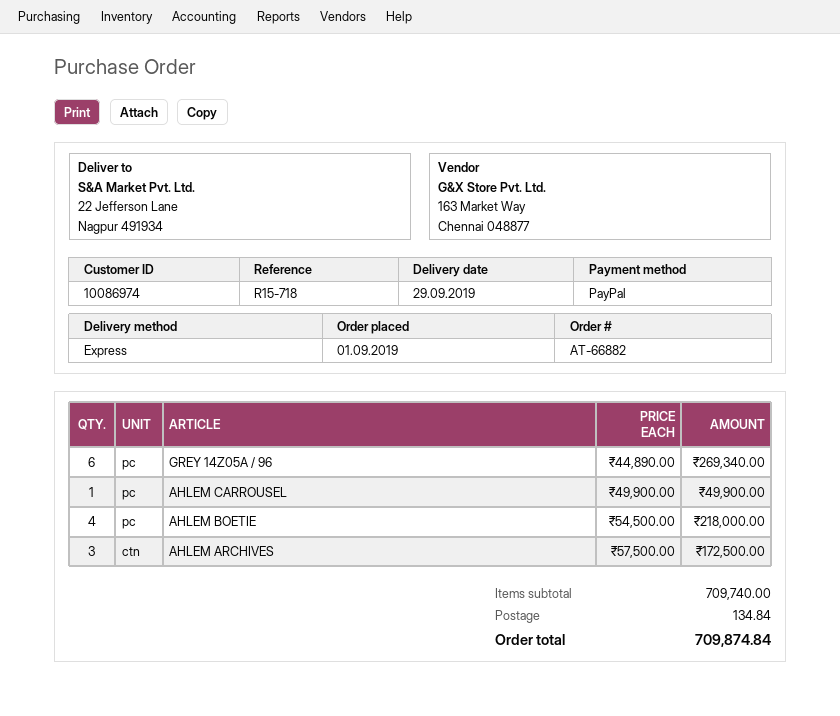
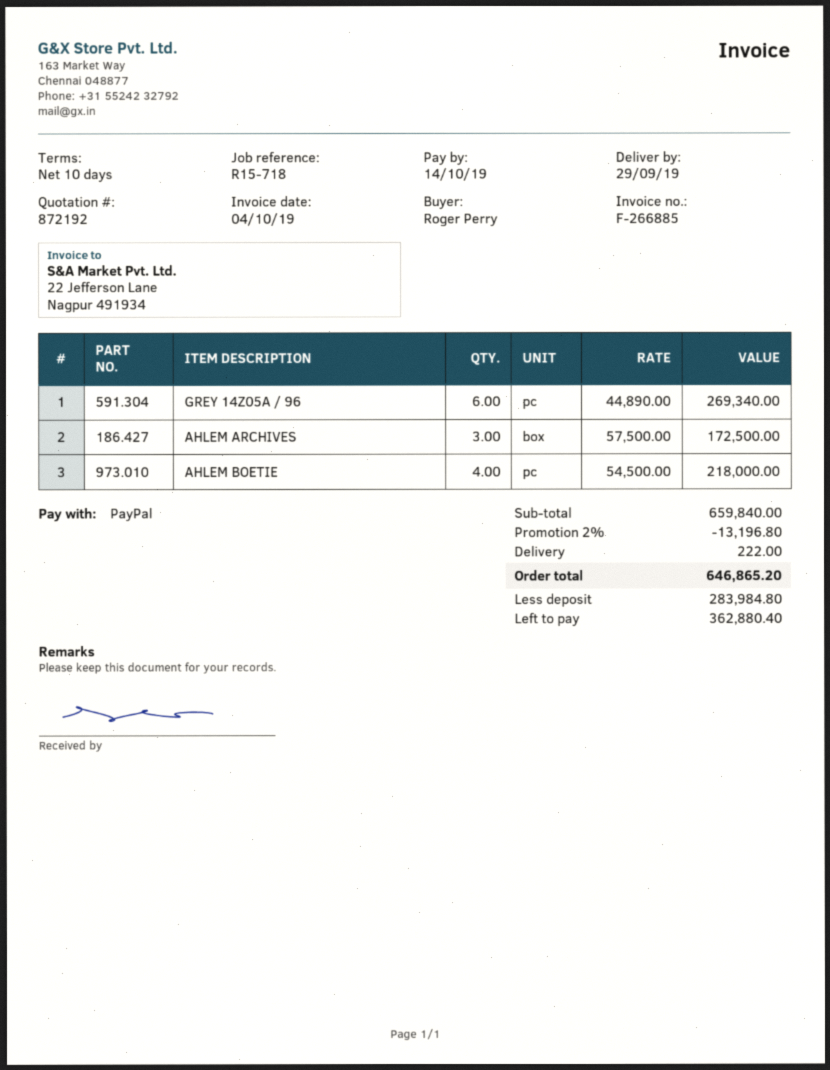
AHLEM CARROUSEL: 1 x 49900.00 = 49900.00 -> none
subtotal: 709740.00 -> 659840.00
discount: none -> 2% = 13196.80
shipping: 134.84 -> 222.00
total: 709874.84 -> 646865.20

